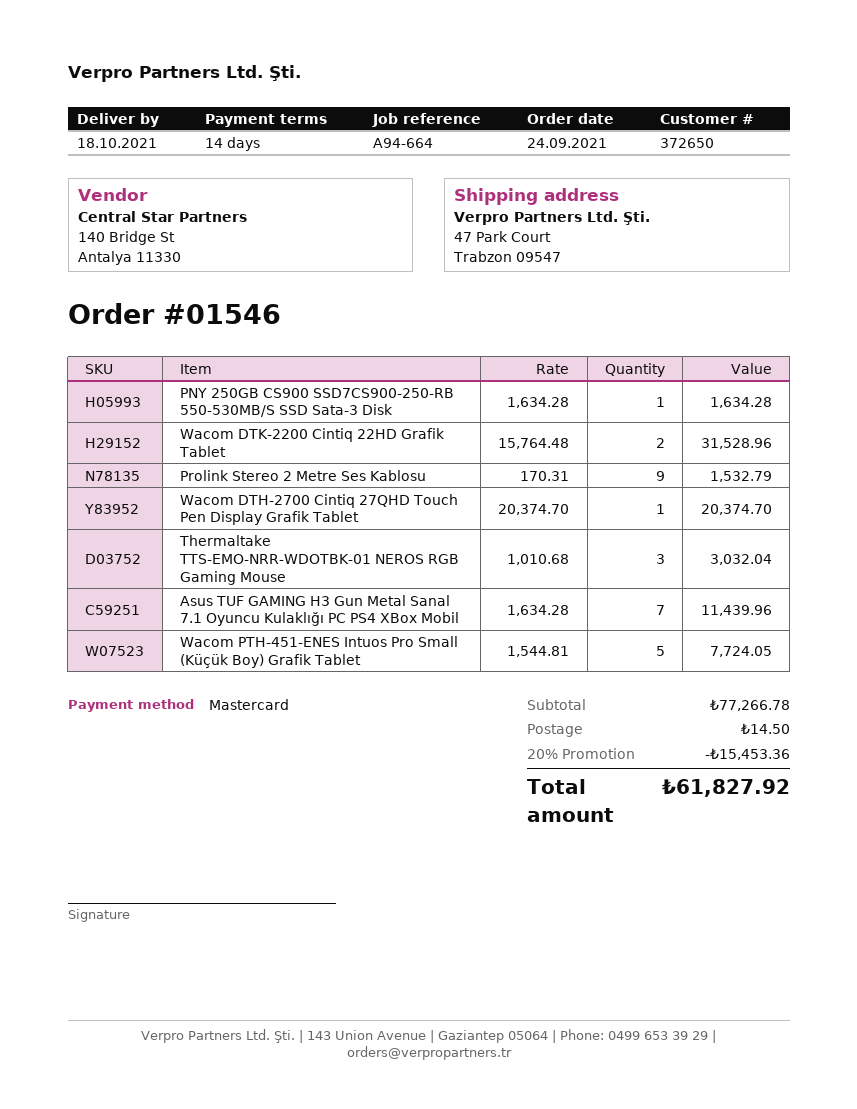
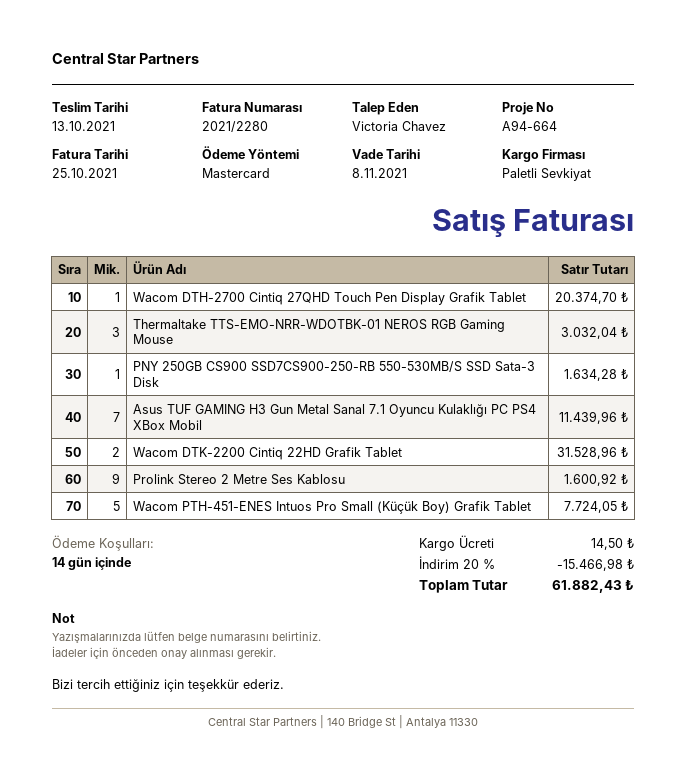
delivery date: 2021-10-18 -> 2021-10-13
Prolink Stereo 2 Metre Ses Kablosu: 9 for 1532.79 -> 9 for 1600.92
discount: 20% = 15453.36 -> 20% = 15466.98
total: 61827.92 -> 61882.43

